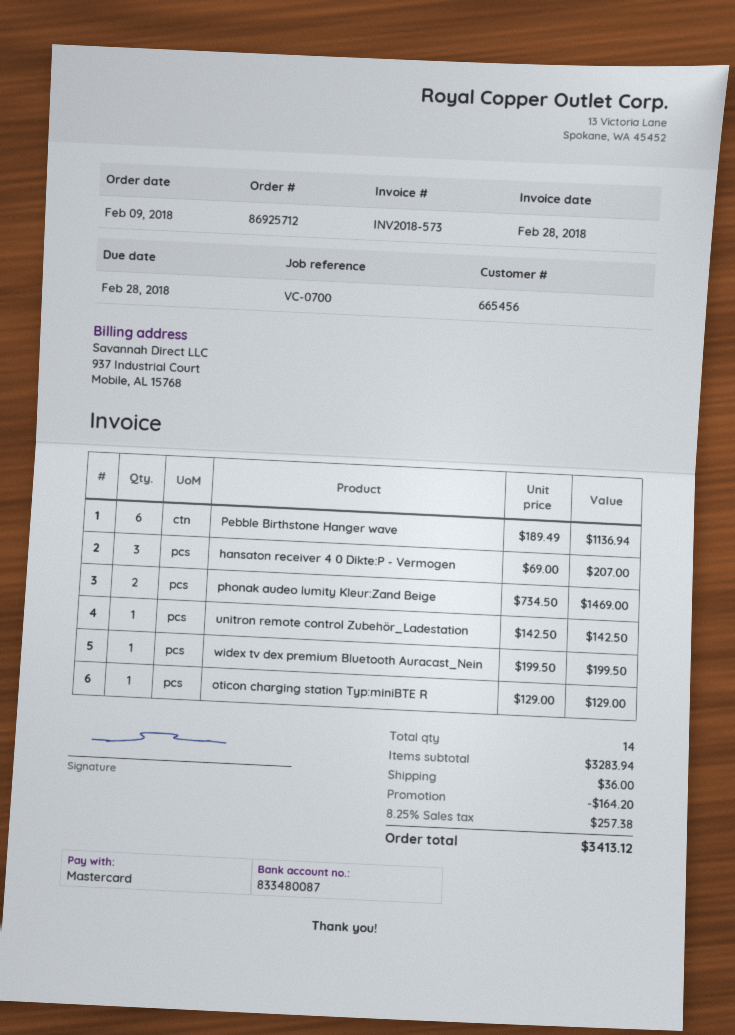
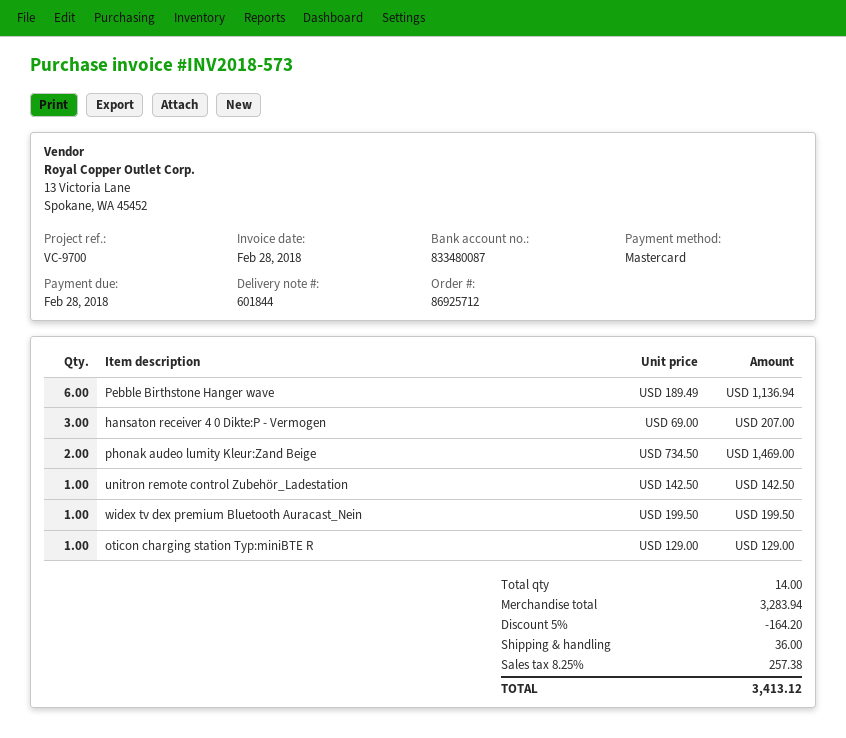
reference: VC-0700 -> VC-9700

